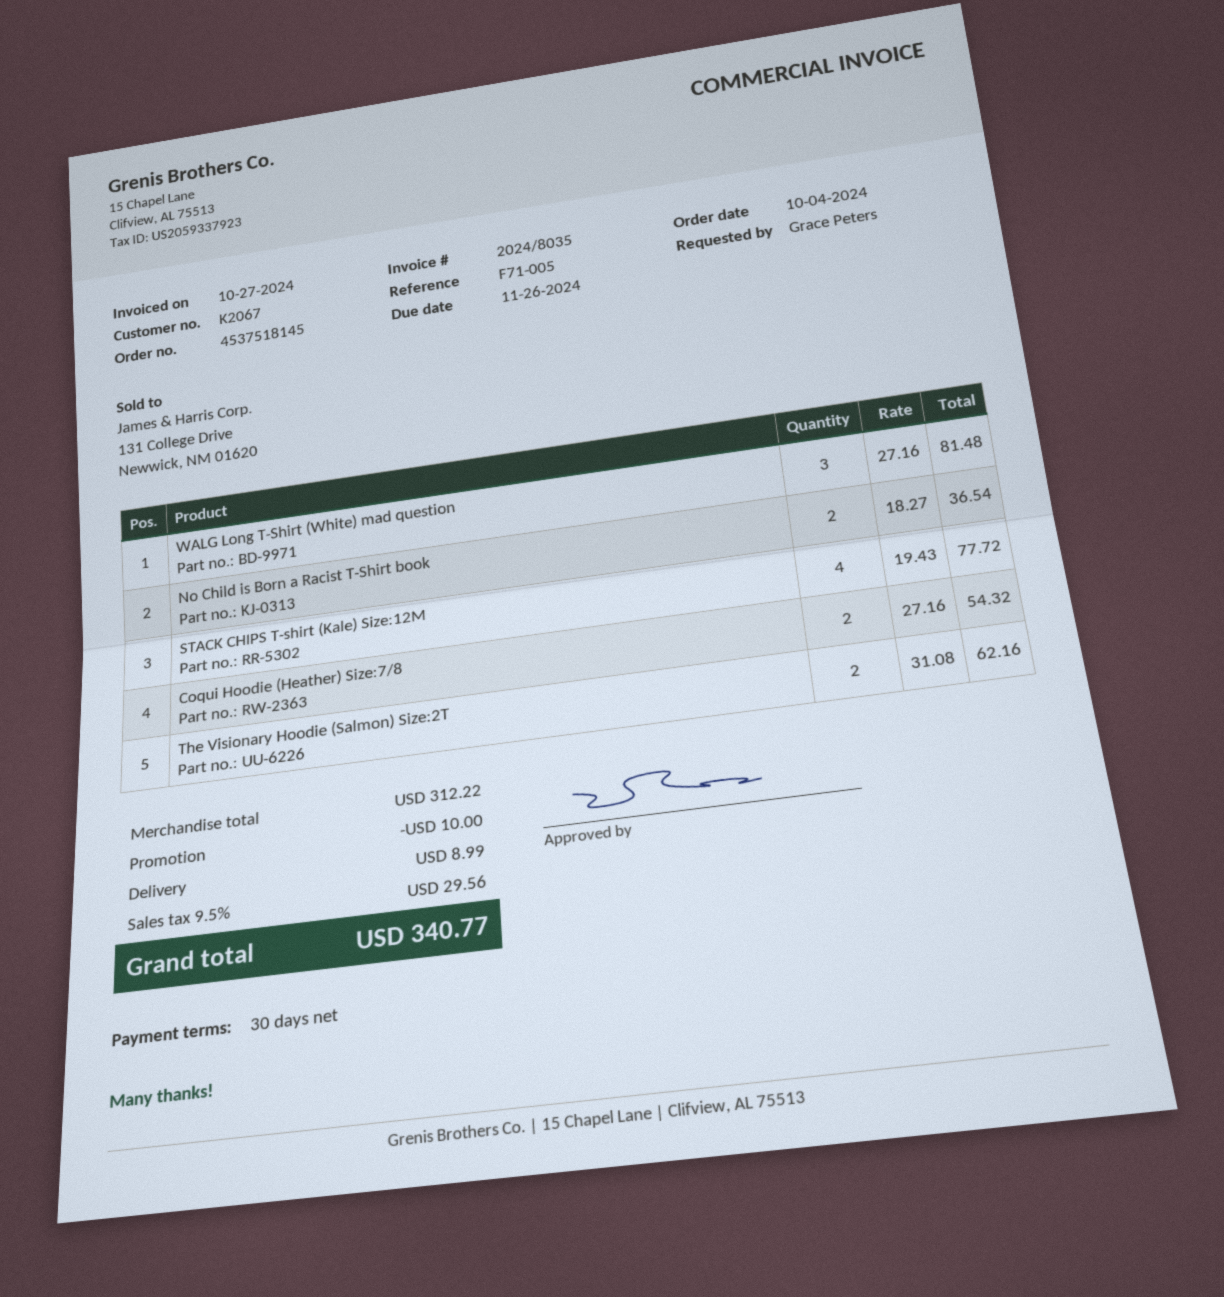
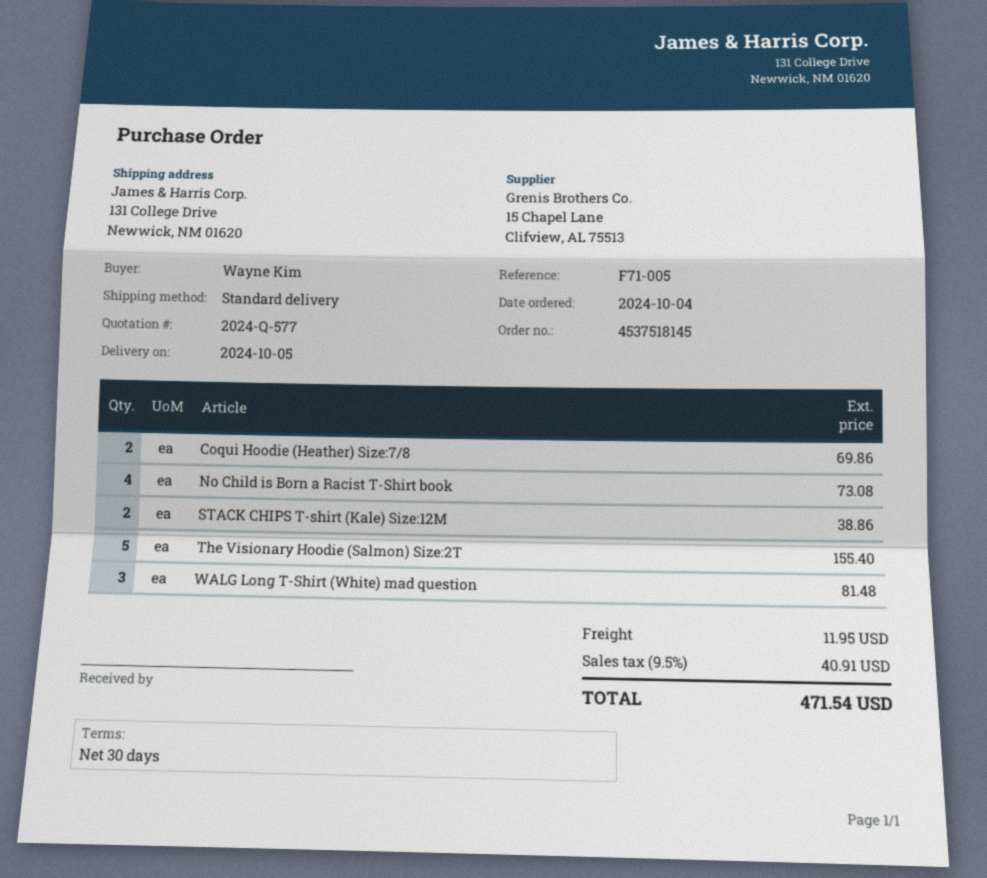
ordered by: Grace Peters -> Wayne Kim
No Child is Born a Racist T-Shirt book: 2 for 36.54 -> 4 for 73.08
STACK CHIPS T-shirt (Kale) Size:12M: 4 for 77.72 -> 2 for 38.86
Coqui Hoodie (Heather) Size:7/8: 2 for 54.32 -> 2 for 69.86
The Visionary Hoodie (Salmon) Size:2T: 2 for 62.16 -> 5 for 155.40
discount: 10.00 -> none
shipping: 8.99 -> 11.95
tax: 9.5% = 29.56 -> 9.5% = 40.91
total: 340.77 -> 471.54

